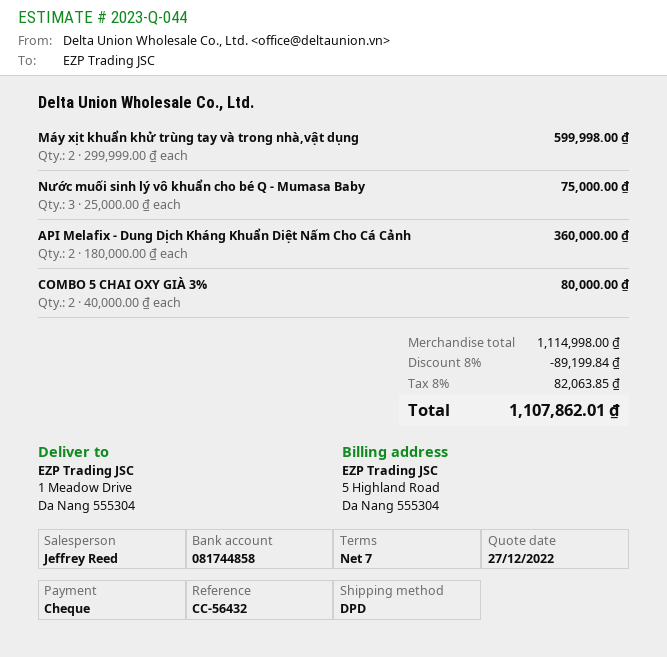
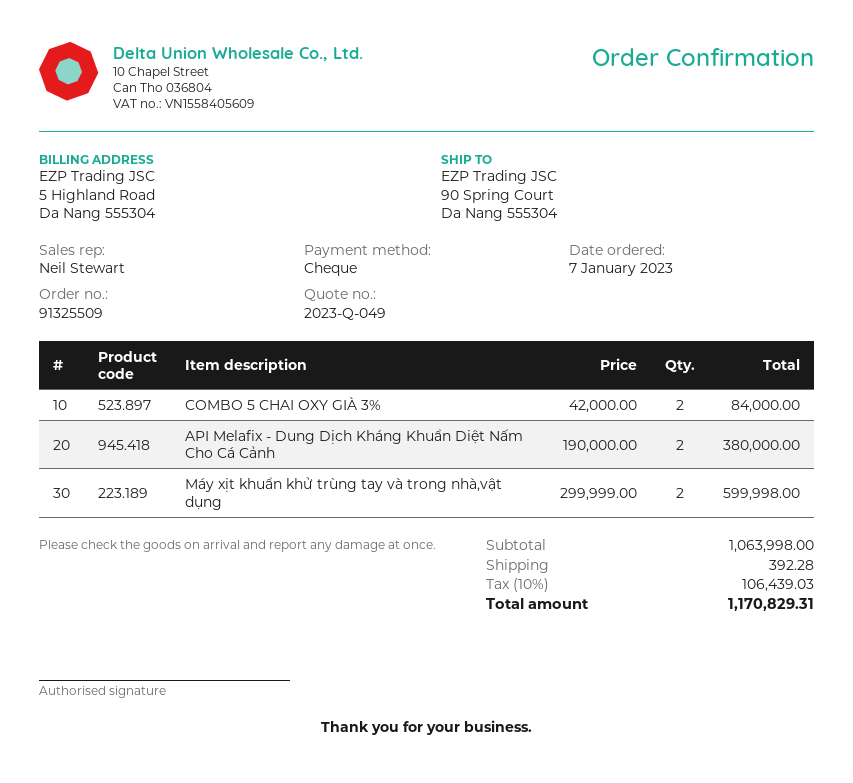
quote number: 2023-Q-044 -> 2023-Q-049
sales rep: Jeffrey Reed -> Neil Stewart
ship to: 1 Meadow Drive, Da Nang 555304 -> 90 Spring Court, Da Nang 555304
Nước muối sinh lý vô khuẩn cho bé Q - Mumasa Baby: 3 x 25000.00 = 75000.00 -> none
API Melafix - Dung Dịch Kháng Khuẩn Diệt Nấm Cho Cá Cảnh: 2 x 180000.00 = 360000.00 -> 2 x 190000.00 = 380000.00
COMBO 5 CHAI OXY GIÀ 3%: 2 x 40000.00 = 80000.00 -> 2 x 42000.00 = 84000.00
subtotal: 1114998.00 -> 1063998.00
discount: 8% = 89199.84 -> none
shipping: none -> 392.28
tax: 8% = 82063.85 -> 10% = 106439.03
total: 1107862.01 -> 1170829.31

